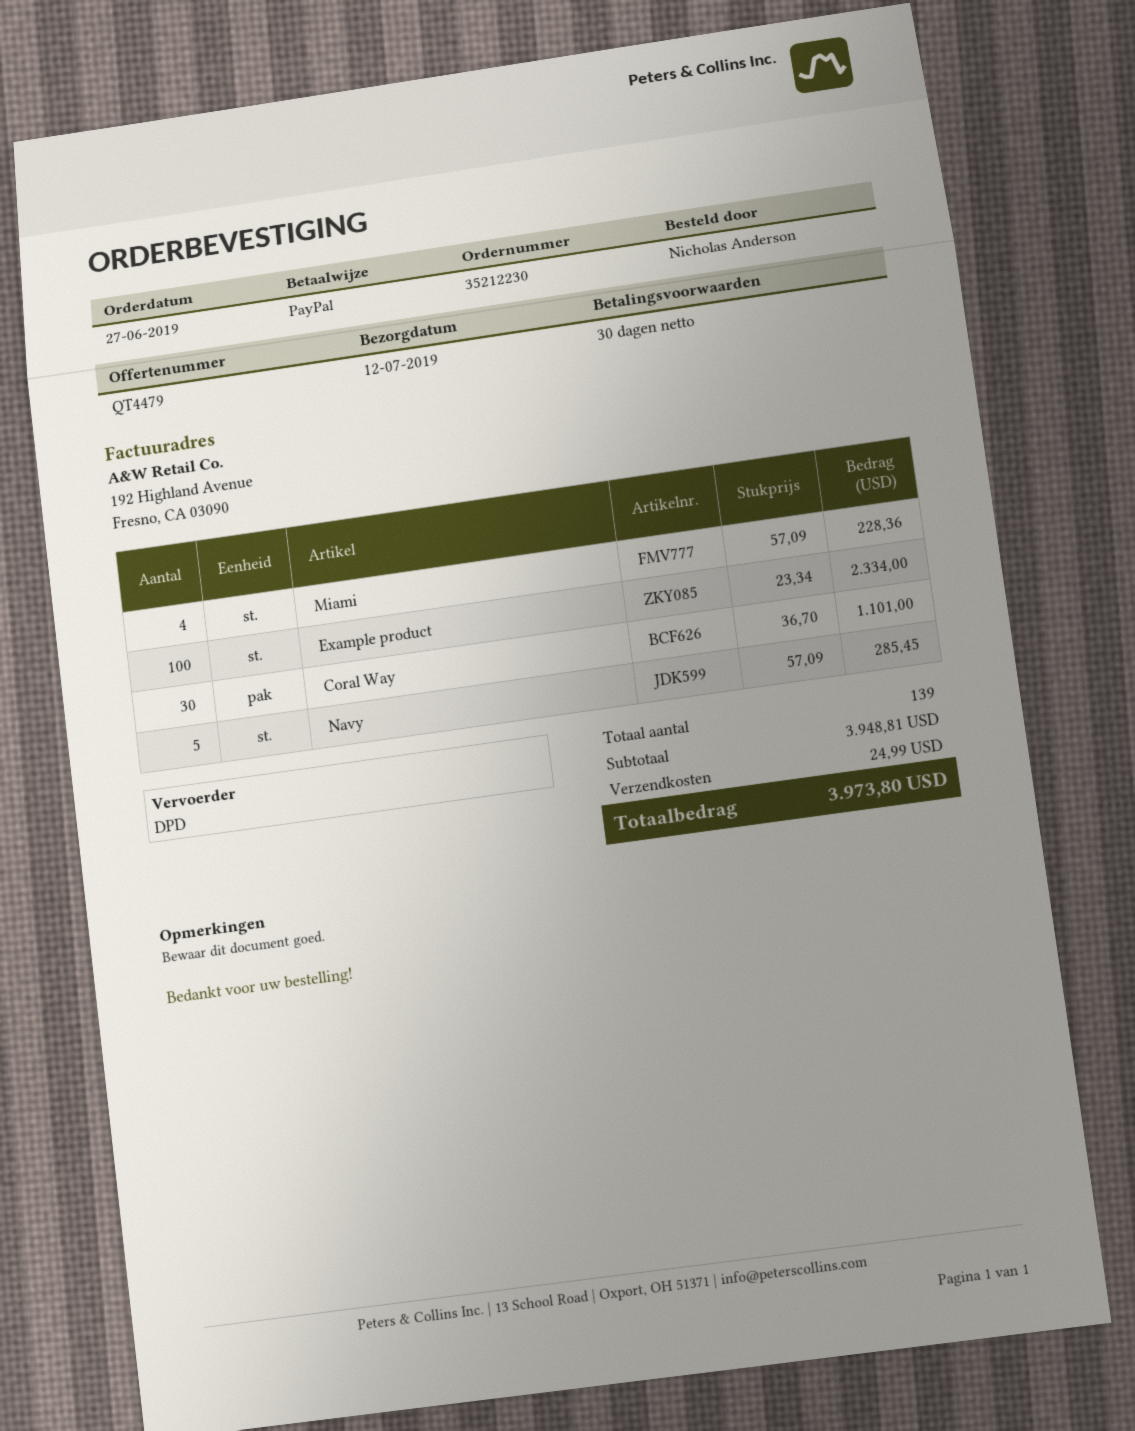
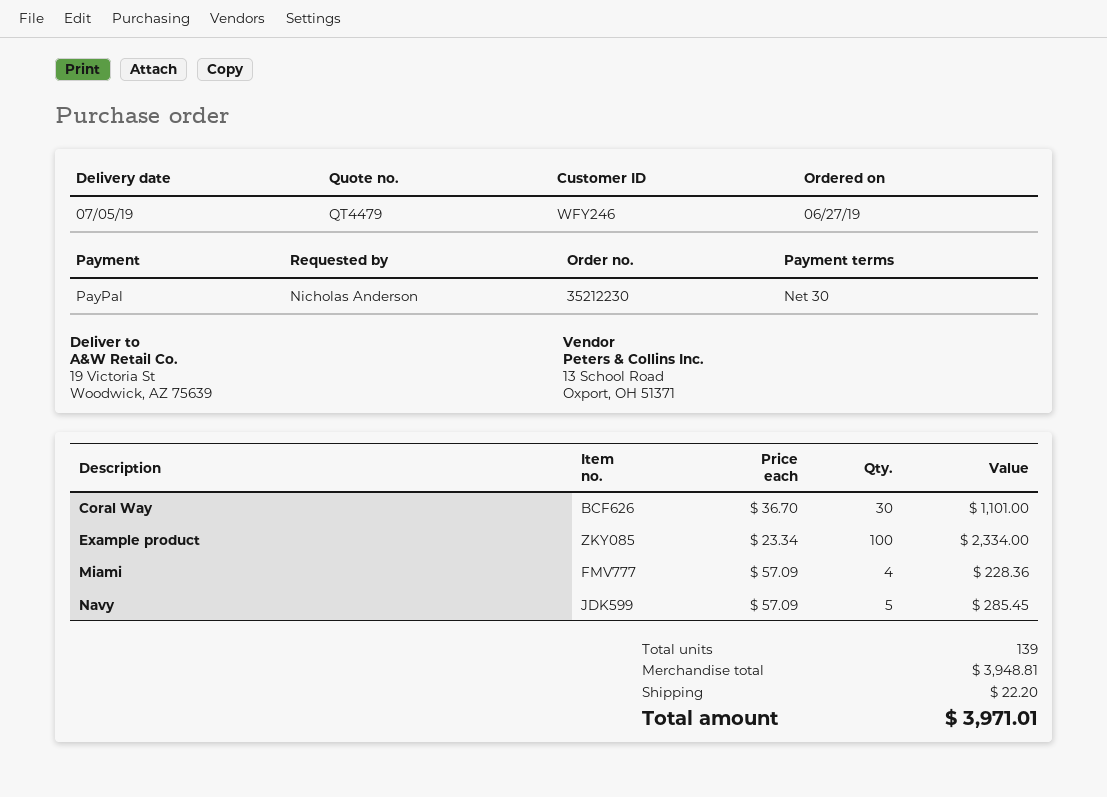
delivery date: 2019-07-12 -> 2019-07-05
shipping: 24.99 -> 22.20
total: 3973.80 -> 3971.01

